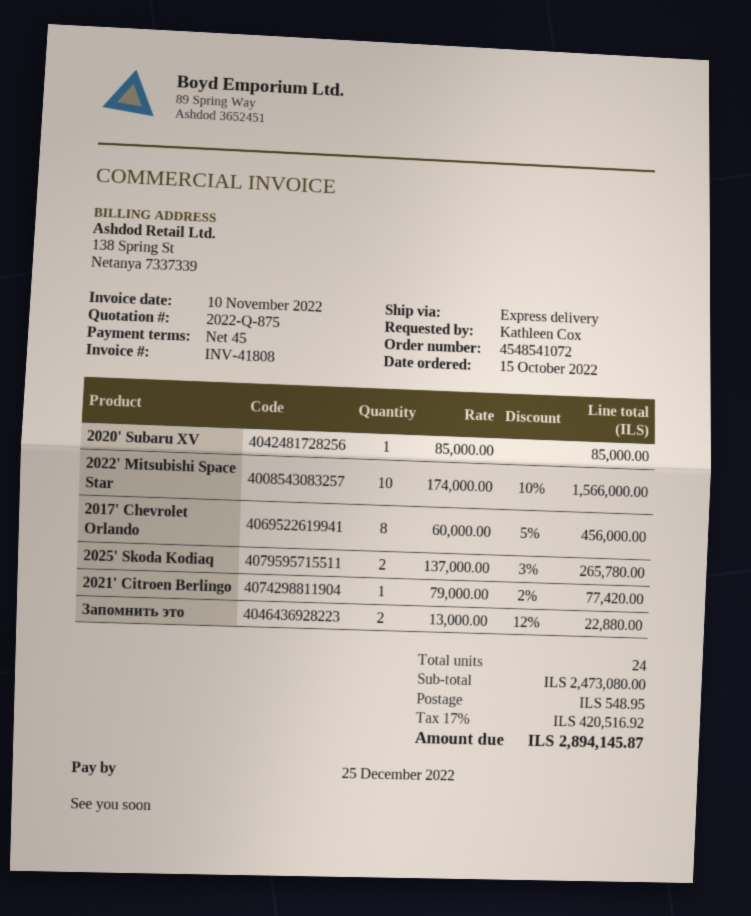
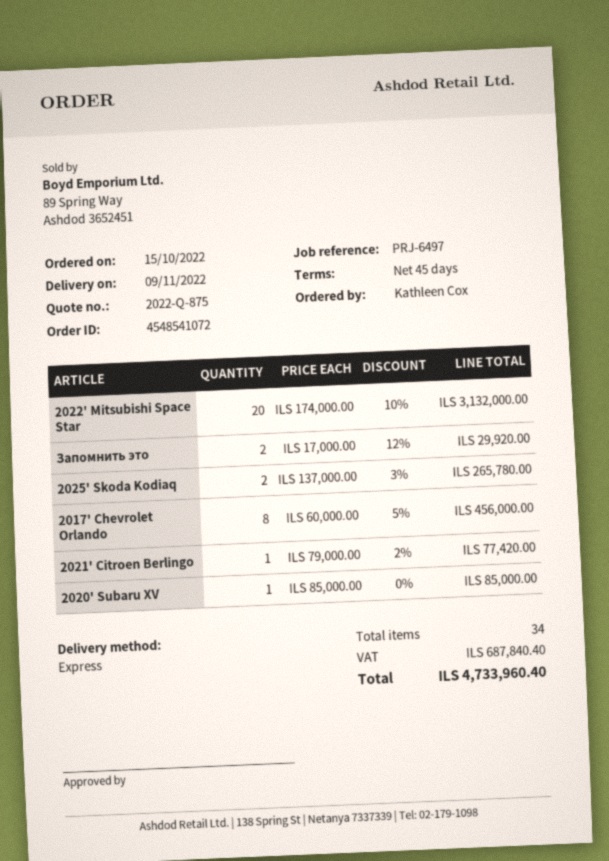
2022' Mitsubishi Space Star: 10 x 174000.00 - 10% = 1566000.00 -> 20 x 174000.00 - 10% = 3132000.00
Запомнить это: 2 x 13000.00 - 12% = 22880.00 -> 2 x 17000.00 - 12% = 29920.00
total quantity: 24 -> 34
shipping: 548.95 -> none
tax: 420516.92 -> 687840.40
total: 2894145.87 -> 4733960.40

